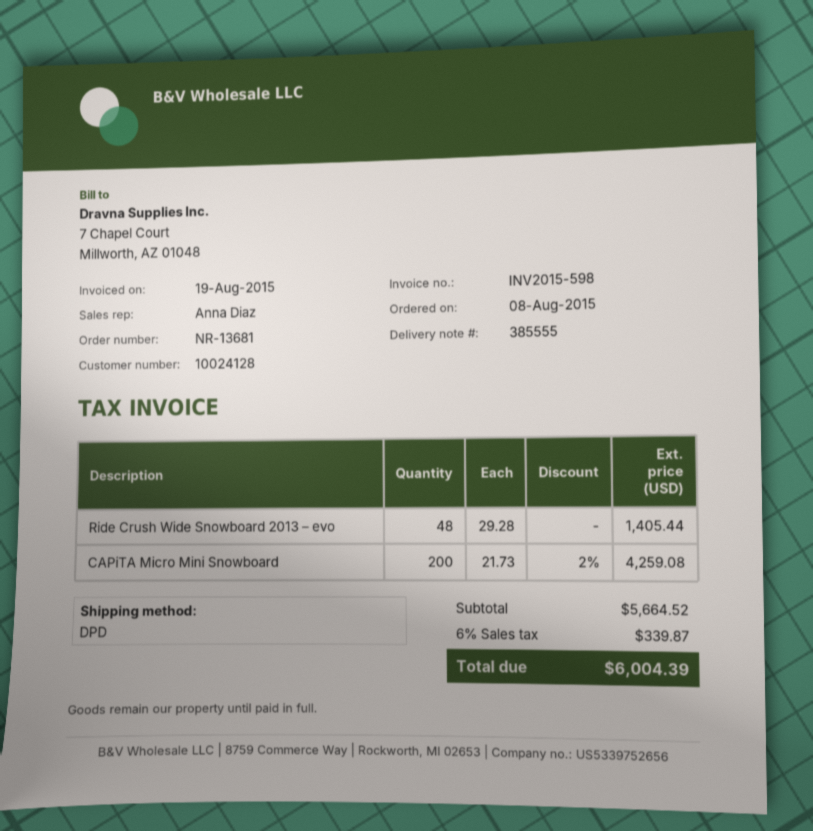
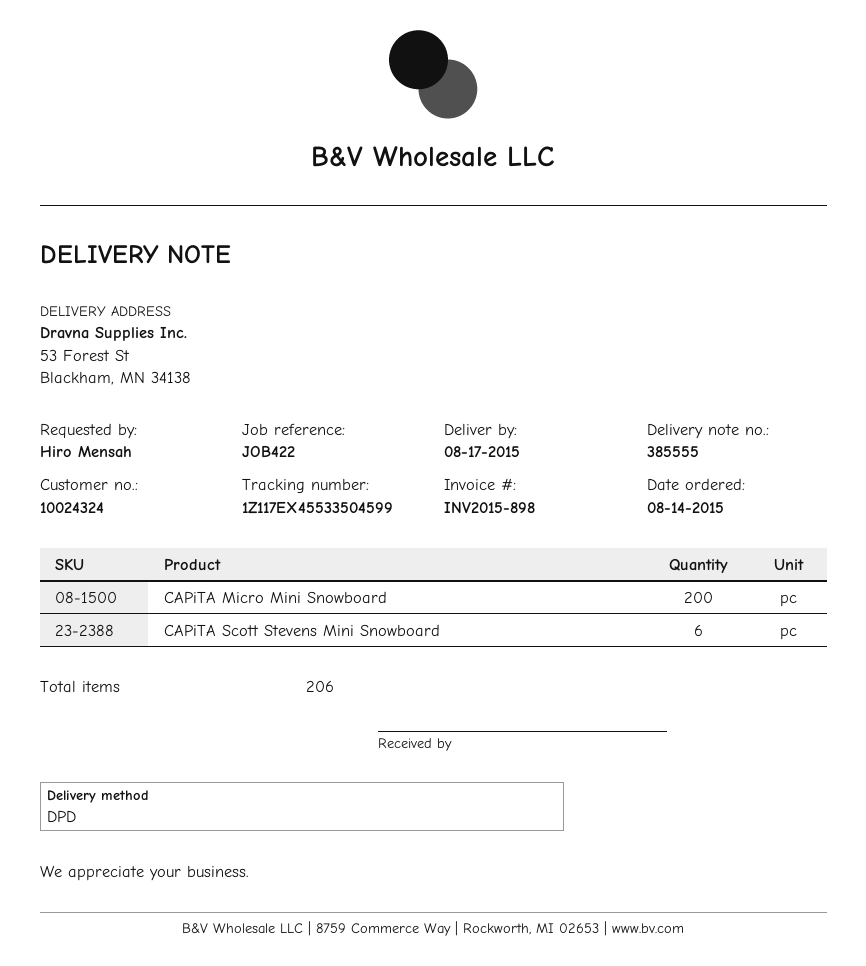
order date: 2015-08-08 -> 2015-08-14
invoice number: INV2015-598 -> INV2015-898
customer number: 10024128 -> 10024324
Ride Crush Wide Snowboard 2013 – evo: 48 -> none
CAPiTA Scott Stevens Mini Snowboard: none -> 6

